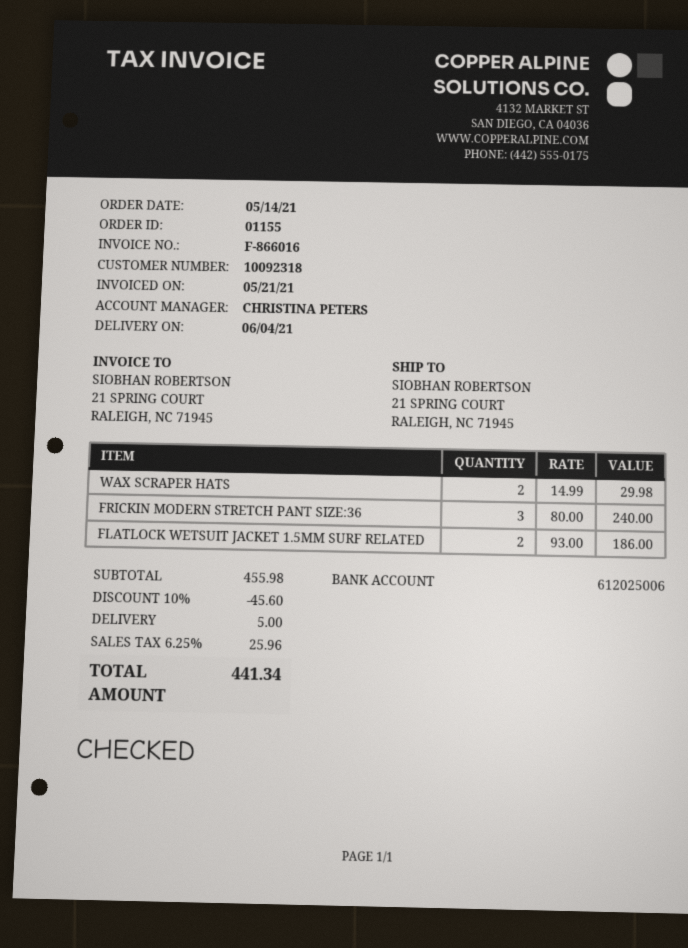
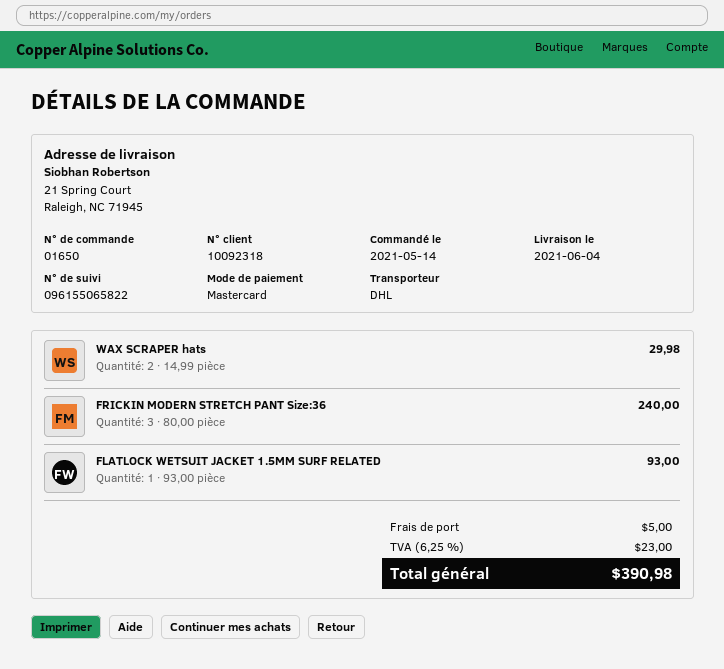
order number: 01155 -> 01650
FLATLOCK WETSUIT JACKET 1.5MM SURF RELATED: 2 x 93.00 = 186.00 -> 1 x 93.00 = 93.00
discount: 10% = 45.60 -> none
tax: 6.25% = 25.96 -> 6.25% = 23.00
total: 441.34 -> 390.98

